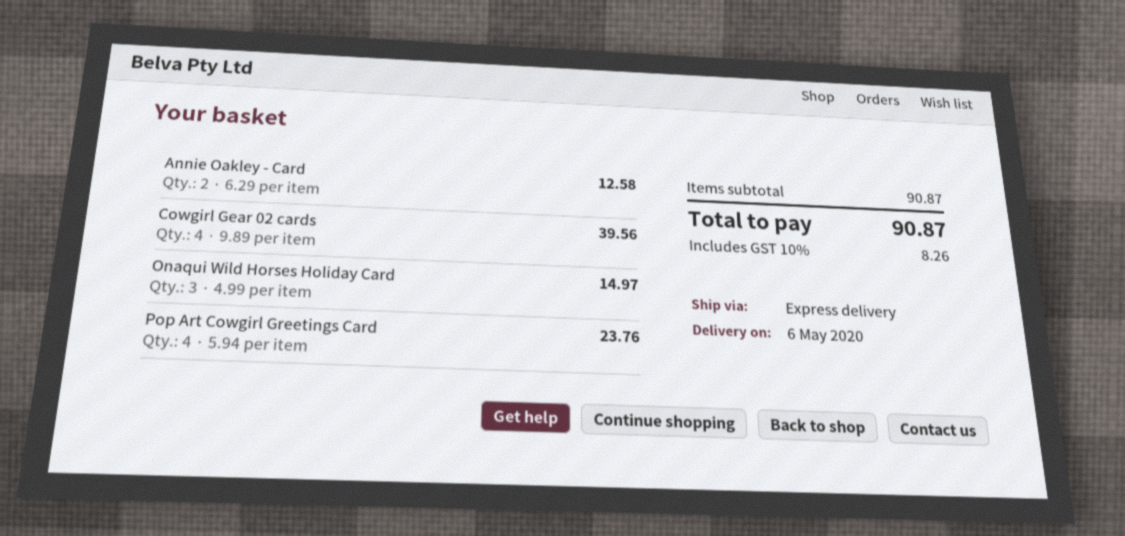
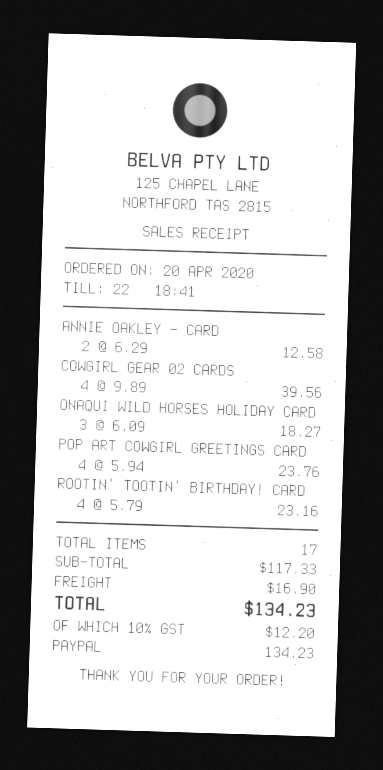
Onaqui Wild Horses Holiday Card: 3 x 4.99 = 14.97 -> 3 x 6.09 = 18.27
ROOTIN' TOOTIN' BIRTHDAY! CARD: none -> 4 x 5.79 = 23.16
subtotal: 90.87 -> 117.33
shipping: none -> 16.90
tax: 10% = 8.26 -> 10% = 12.20
total: 90.87 -> 134.23

